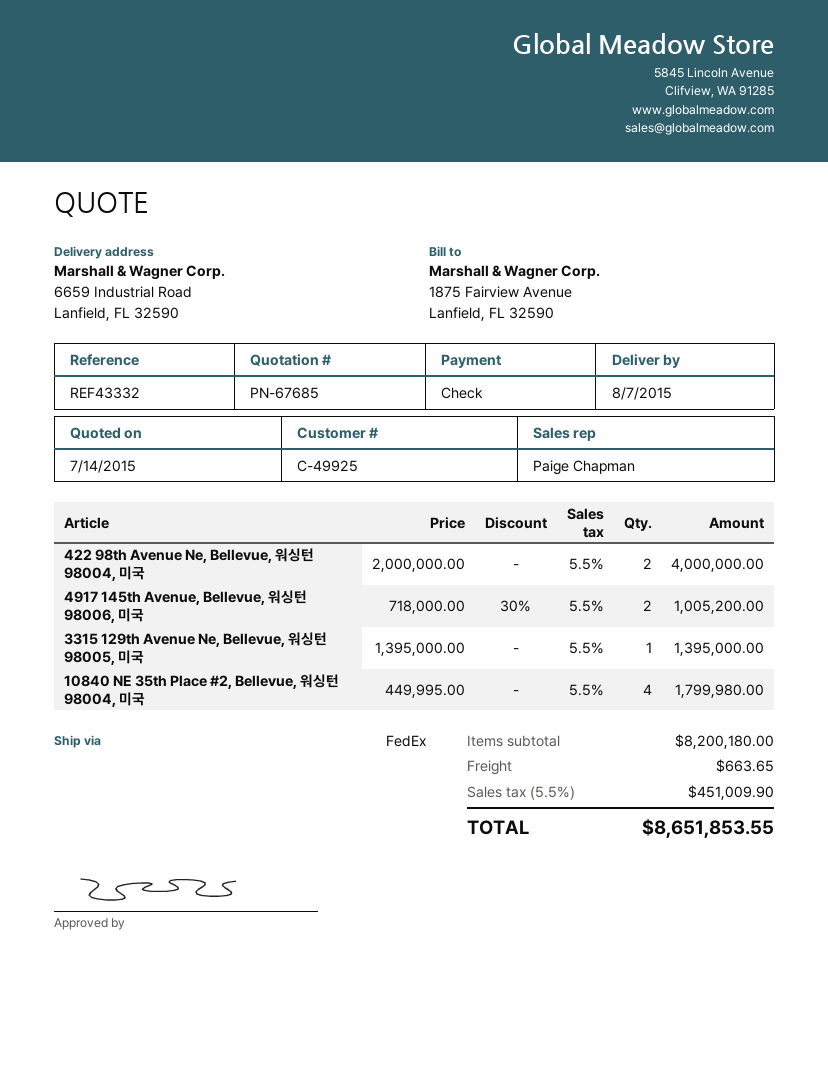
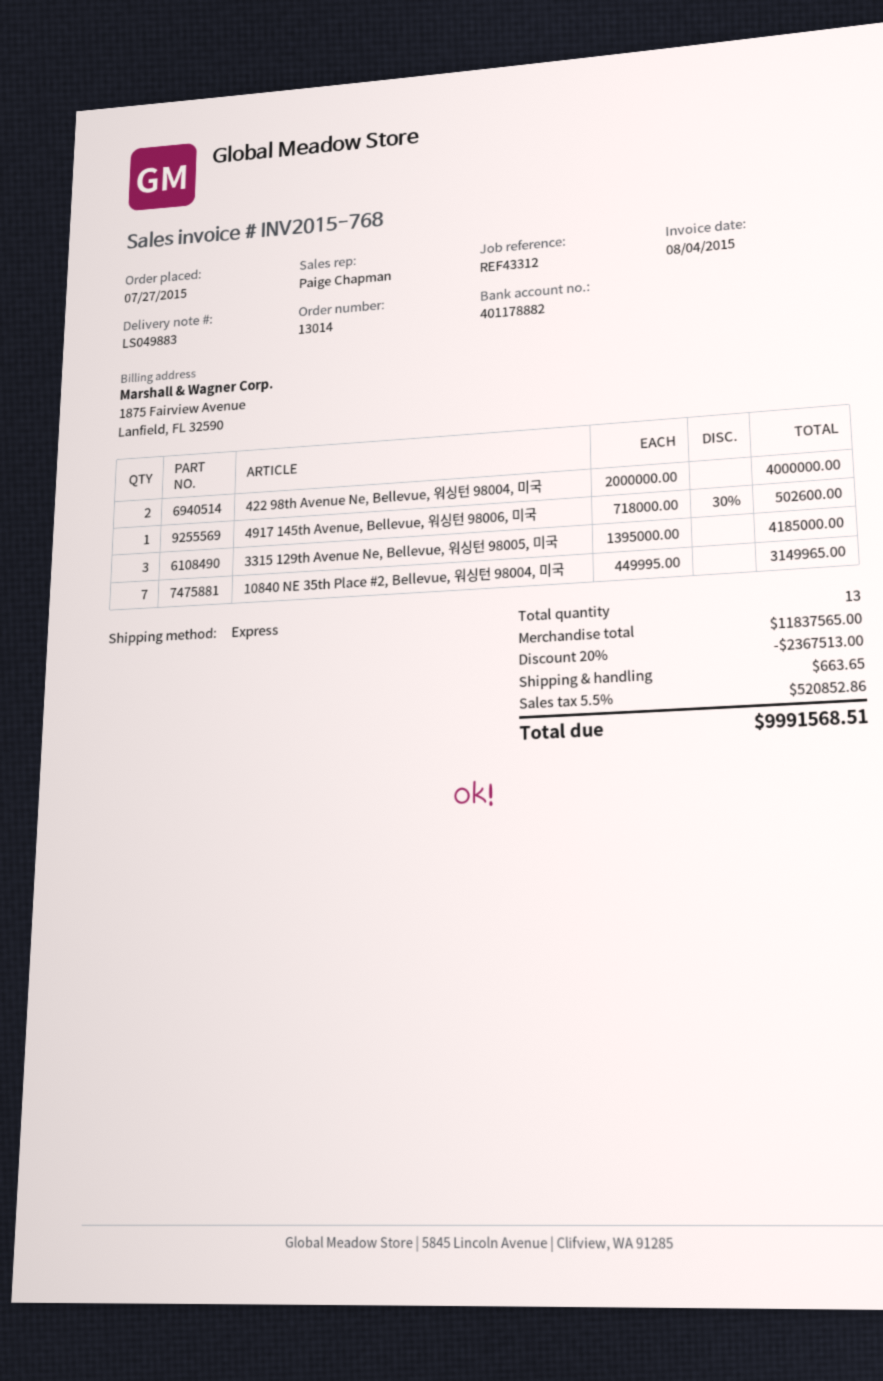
reference: REF43332 -> REF43312
shipping method: FedEx -> express
4917 145th Avenue, Bellevue, 워싱턴 98006, 미국: 2 x 718000.00 - 30% = 1005200.00 -> 1 x 718000.00 - 30% = 502600.00
3315 129th Avenue Ne, Bellevue, 워싱턴 98005, 미국: 1 x 1395000.00 = 1395000.00 -> 3 x 1395000.00 = 4185000.00
10840 NE 35th Place #2, Bellevue, 워싱턴 98004, 미국: 4 x 449995.00 = 1799980.00 -> 7 x 449995.00 = 3149965.00
subtotal: 8200180.00 -> 11837565.00
discount: none -> 20% = 2367513.00
tax: 5.5% = 451009.90 -> 5.5% = 520852.86
total: 8651853.55 -> 9991568.51

